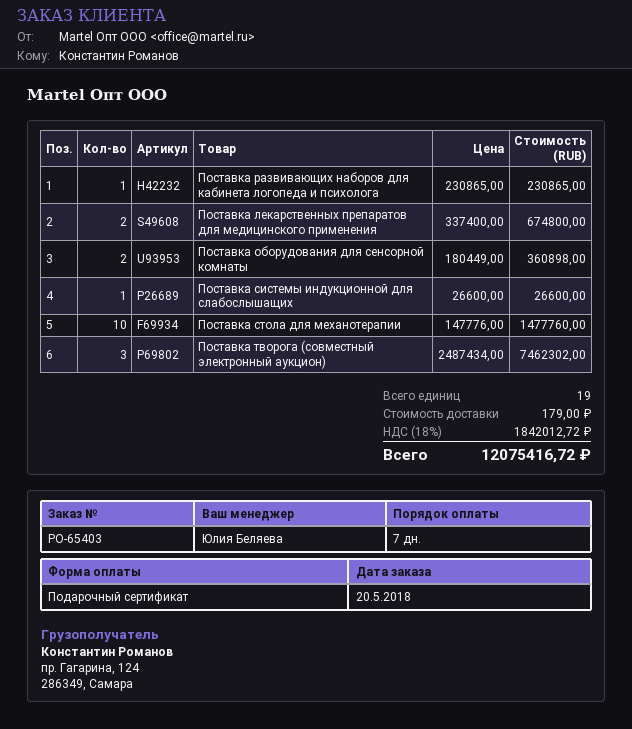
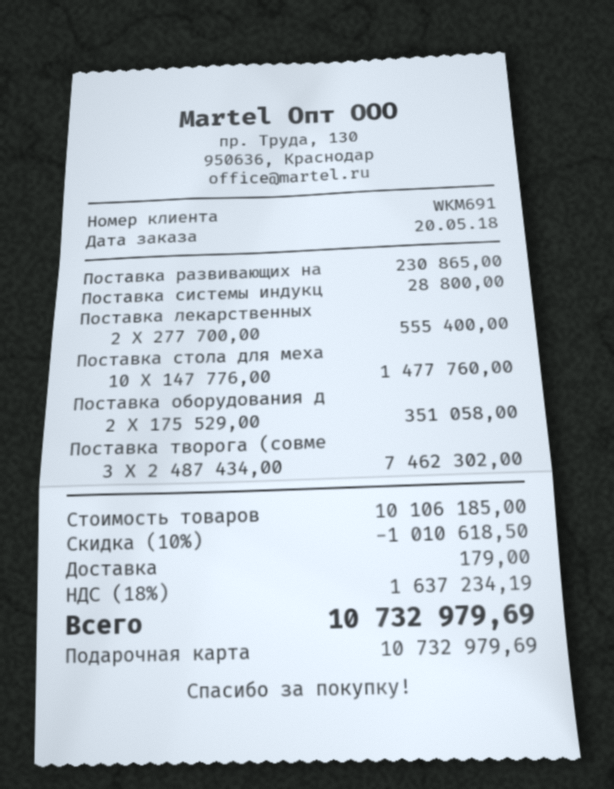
Поставка лекарственных препаратов для медицинского применения: 2 x 337400.00 = 674800.00 -> 2 x 277700.00 = 555400.00
Поставка оборудования для сенсорной комнаты: 2 x 180449.00 = 360898.00 -> 2 x 175529.00 = 351058.00
Поставка системы индукционной для слабослышащих: 1 x 26600.00 = 26600.00 -> 1 x 28800.00 = 28800.00
discount: none -> 10% = 1010618.50
tax: 18% = 1842012.72 -> 18% = 1637234.19
total: 12075416.72 -> 10732979.69

